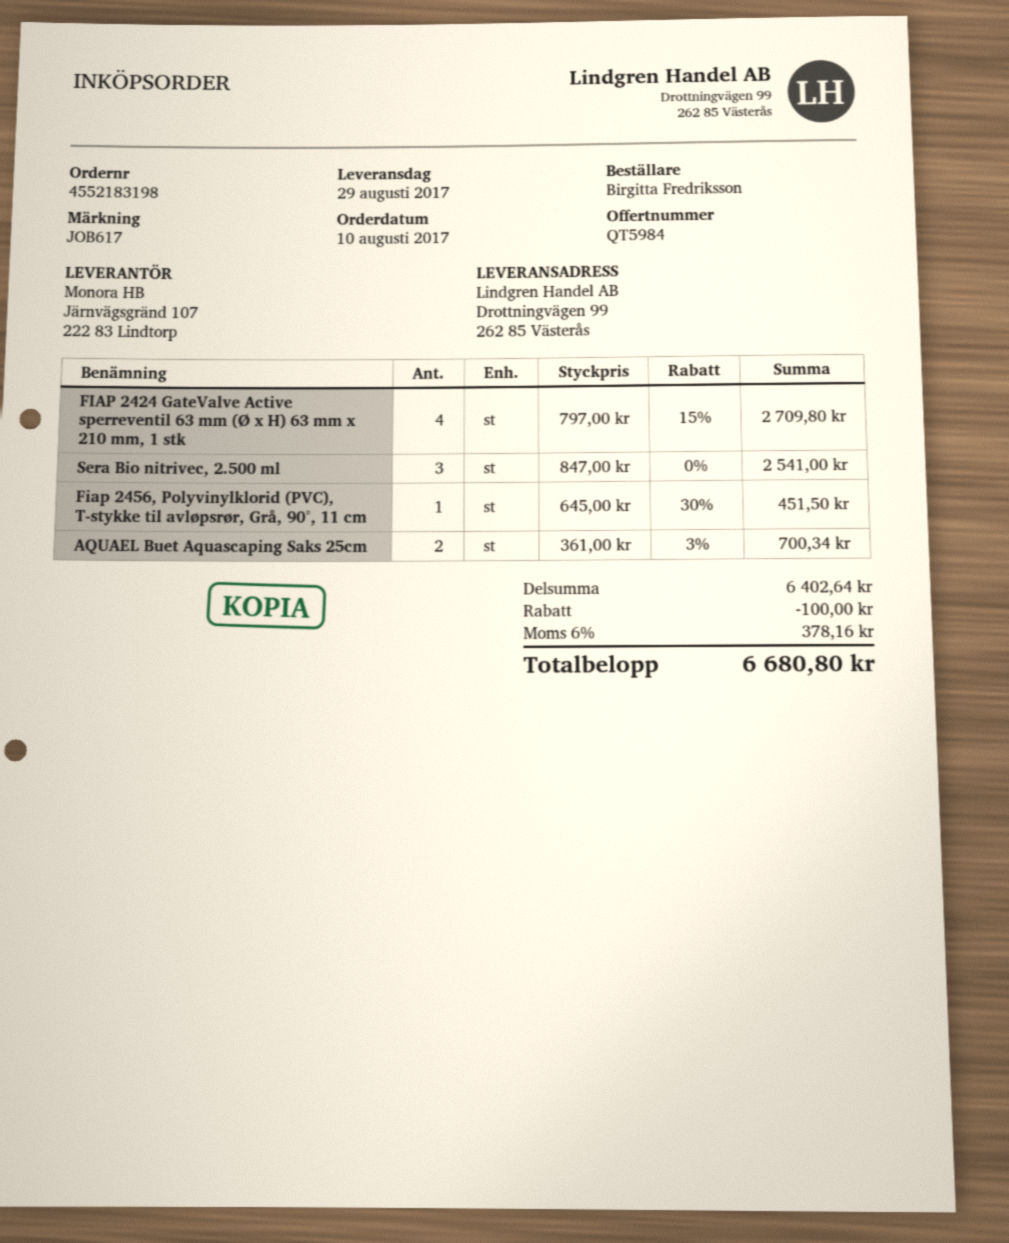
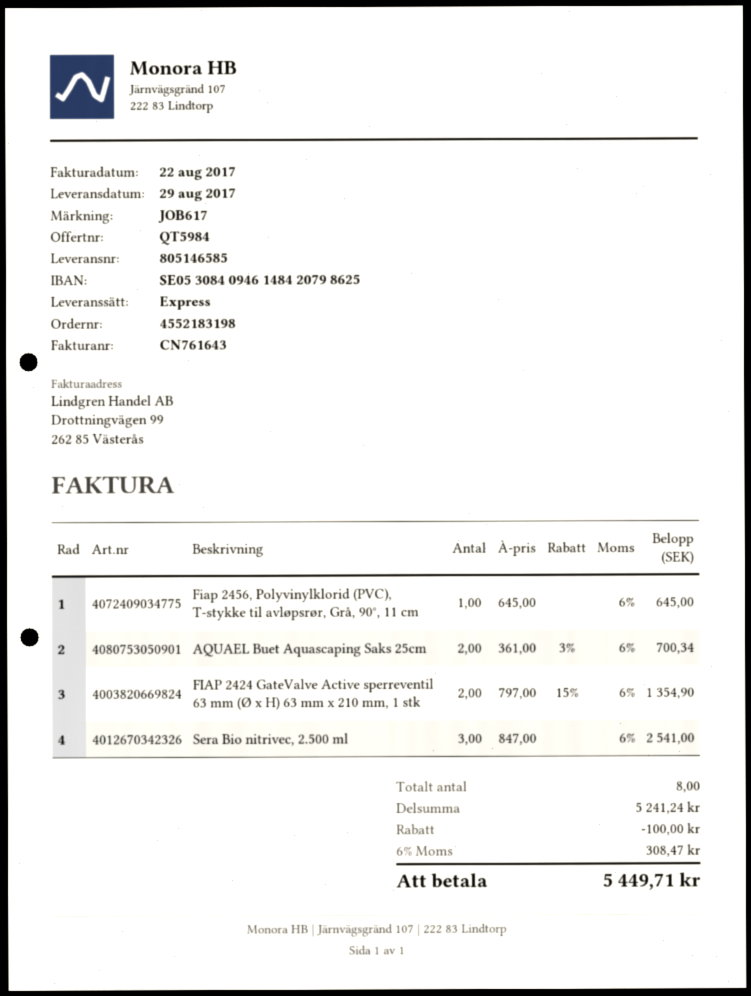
FIAP 2424 GateValve Active sperreventil 63 mm (Ø x H) 63 mm x 210 mm, 1 stk: 4 x 797.00 - 15% = 2709.80 -> 2 x 797.00 - 15% = 1354.90
Fiap 2456, Polyvinylklorid (PVC), T-stykke til avløpsrør, Grå, 90°, 11 cm: 1 x 645.00 - 30% = 451.50 -> 1 x 645.00 = 645.00
subtotal: 6402.64 -> 5241.24
tax: 6% = 378.16 -> 6% = 308.47
total: 6680.80 -> 5449.71

